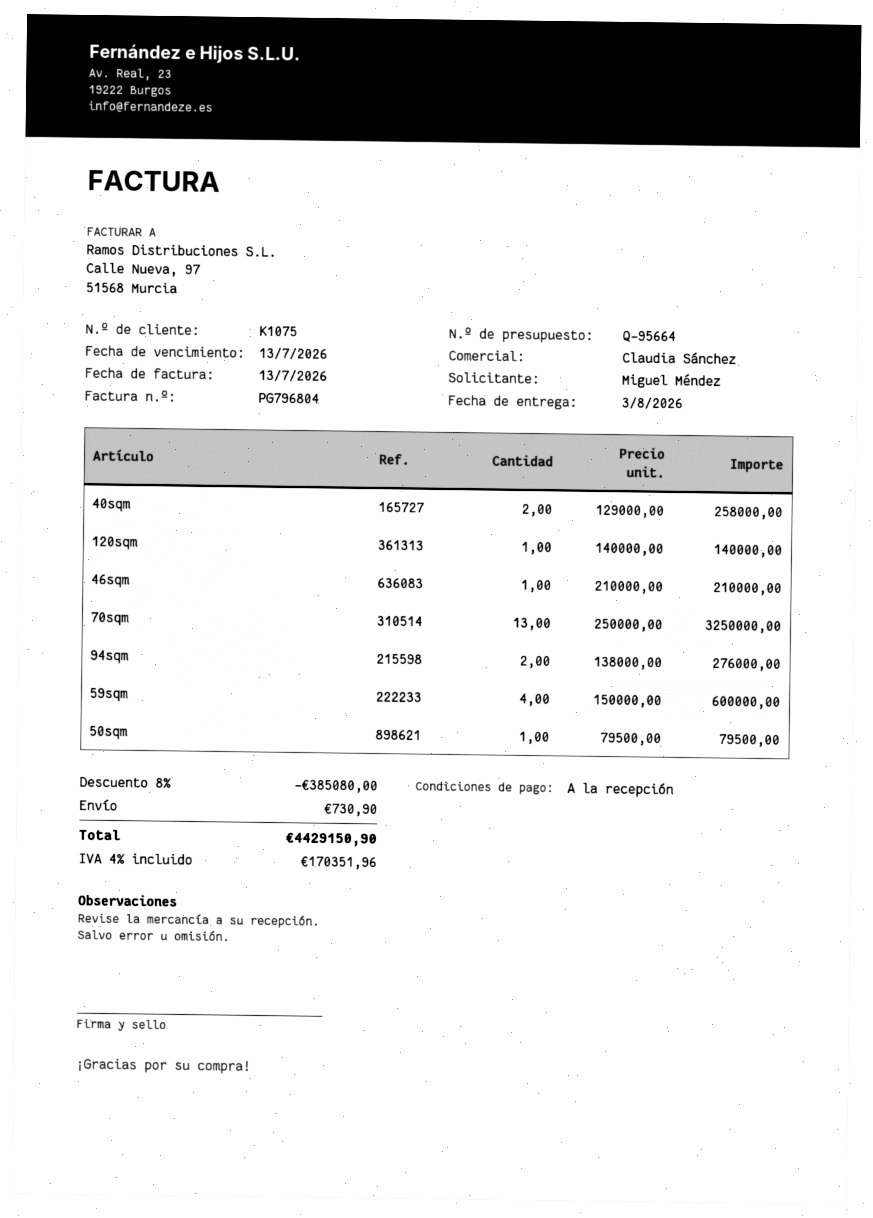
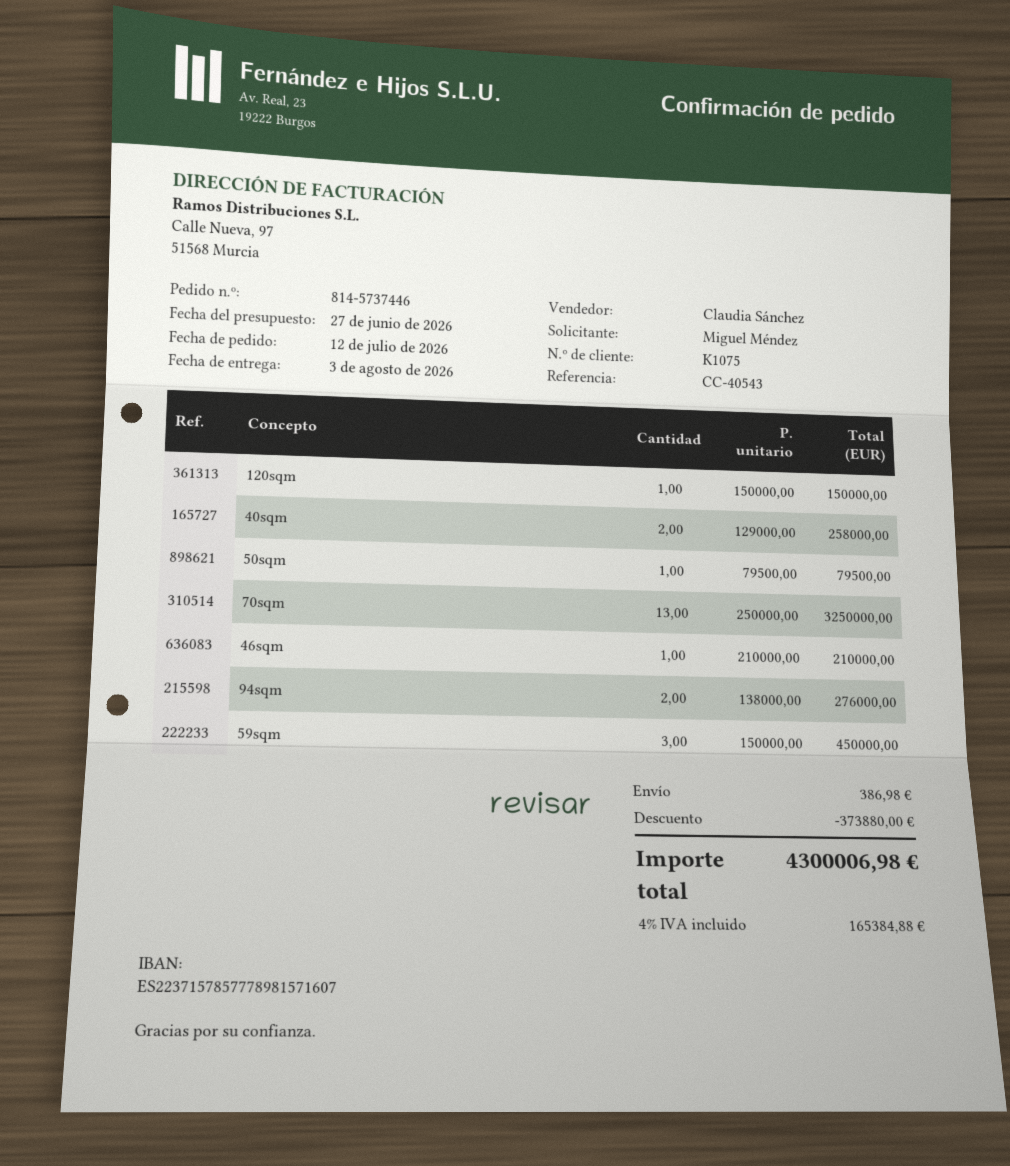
120sqm: 1 x 140000.00 = 140000.00 -> 1 x 150000.00 = 150000.00
59sqm: 4 x 150000.00 = 600000.00 -> 3 x 150000.00 = 450000.00
discount: 385080.00 -> 373880.00
shipping: 730.90 -> 386.98
tax: 4% = 170351.96 -> 4% = 165384.88
total: 4429150.90 -> 4300006.98

